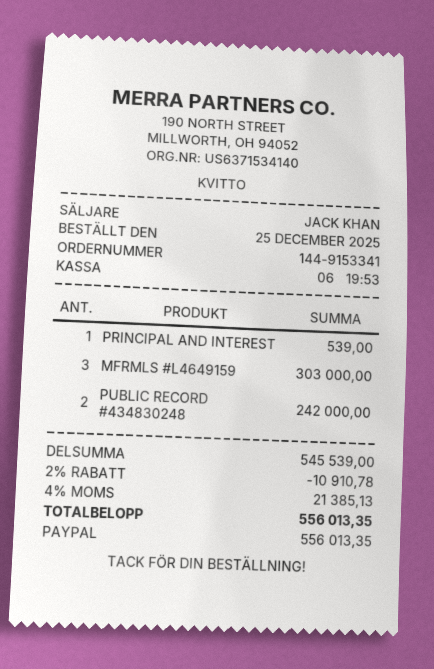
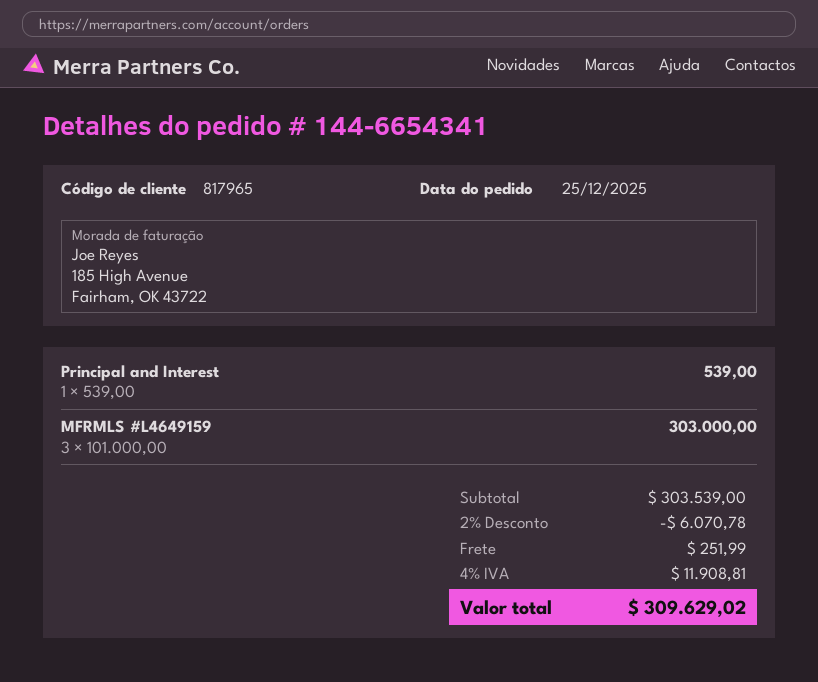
order number: 144-9153341 -> 144-6654341
PUBLIC RECORD #434830248: 2 for 242000.00 -> none
subtotal: 545539.00 -> 303539.00
discount: 2% = 10910.78 -> 2% = 6070.78
shipping: none -> 251.99
tax: 4% = 21385.13 -> 4% = 11908.81
total: 556013.35 -> 309629.02

